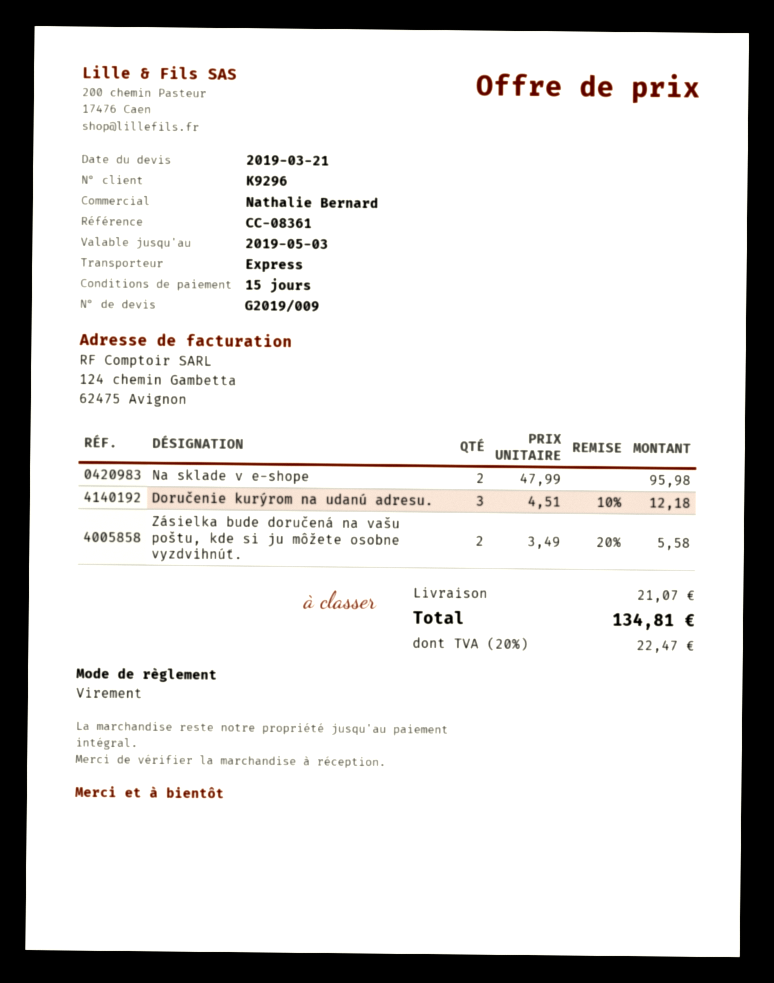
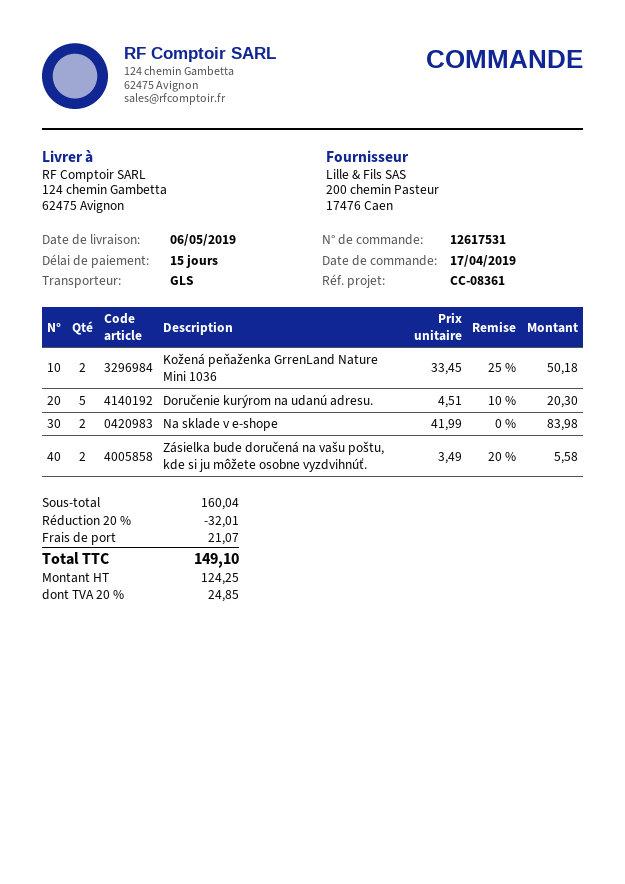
shipping method: express -> GLS
Na sklade v e-shope: 2 x 47.99 = 95.98 -> 2 x 41.99 = 83.98
Doručenie kurýrom na udanú adresu.: 3 x 4.51 - 10% = 12.18 -> 5 x 4.51 - 10% = 20.30
Kožená peňaženka GrrenLand Nature Mini 1036: none -> 2 x 33.45 - 25% = 50.18
discount: none -> 20% = 32.01
tax: 20% = 22.47 -> 20% = 24.85
total: 134.81 -> 149.10

